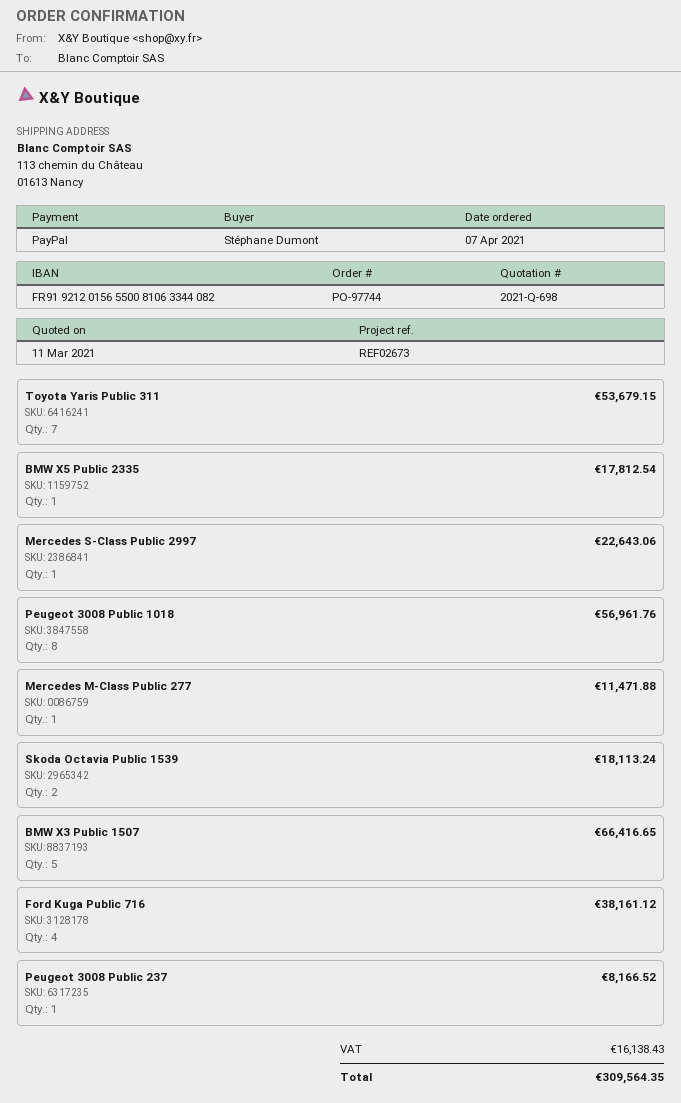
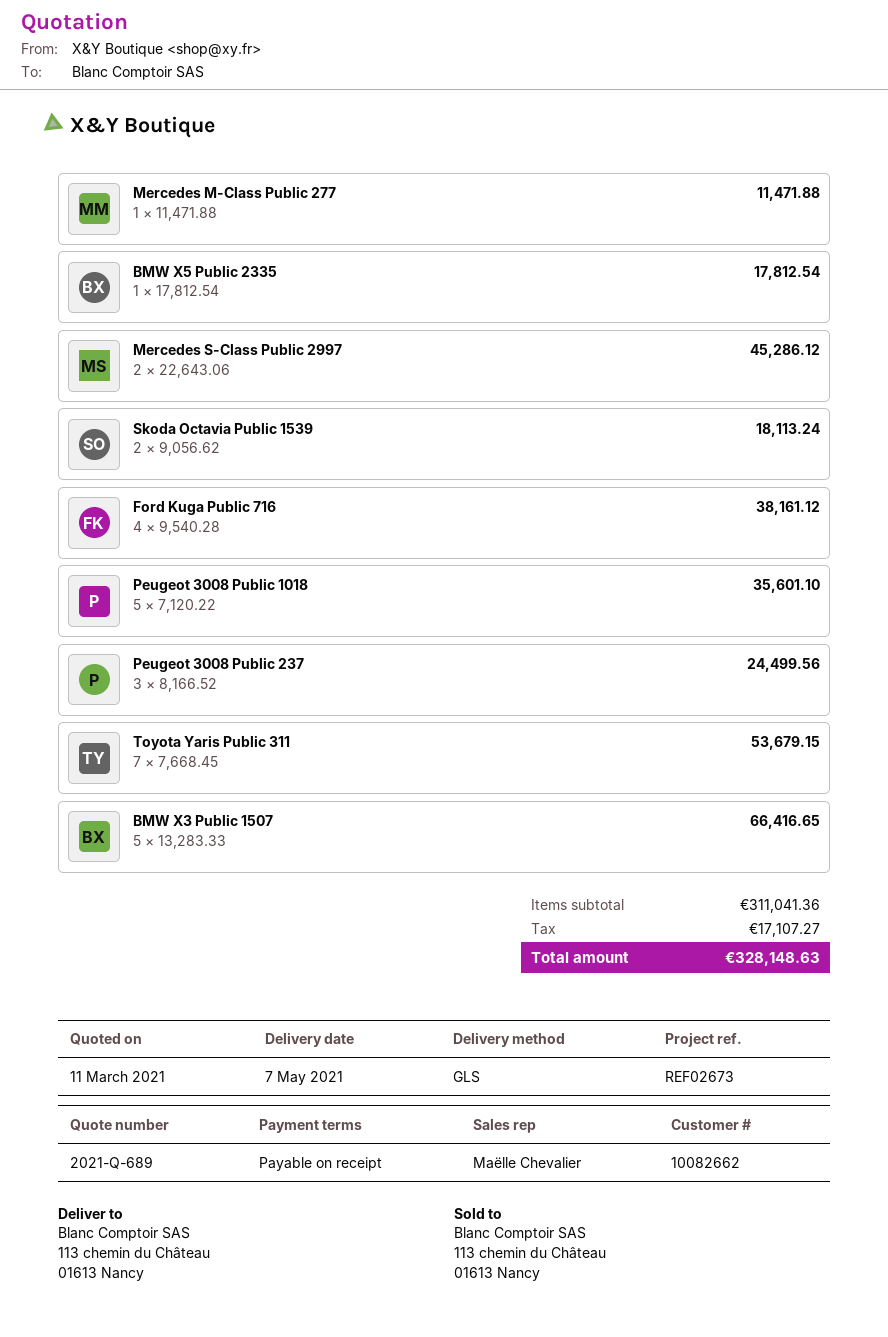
quote number: 2021-Q-698 -> 2021-Q-689
Mercedes S-Class Public 2997: 1 for 22643.06 -> 2 for 45286.12
Peugeot 3008 Public 1018: 8 for 56961.76 -> 5 for 35601.10
Peugeot 3008 Public 237: 1 for 8166.52 -> 3 for 24499.56
tax: 16138.43 -> 17107.27
total: 309564.35 -> 328148.63

